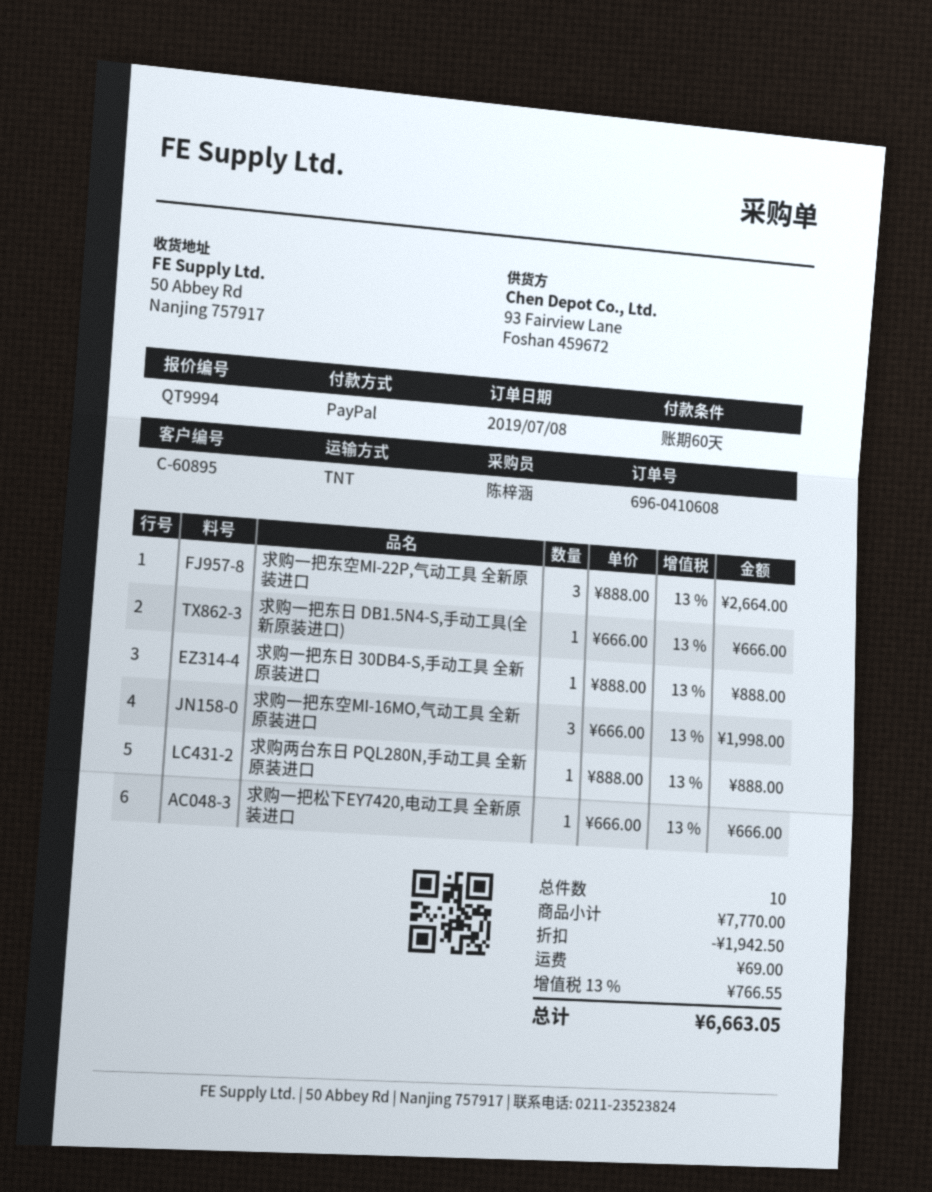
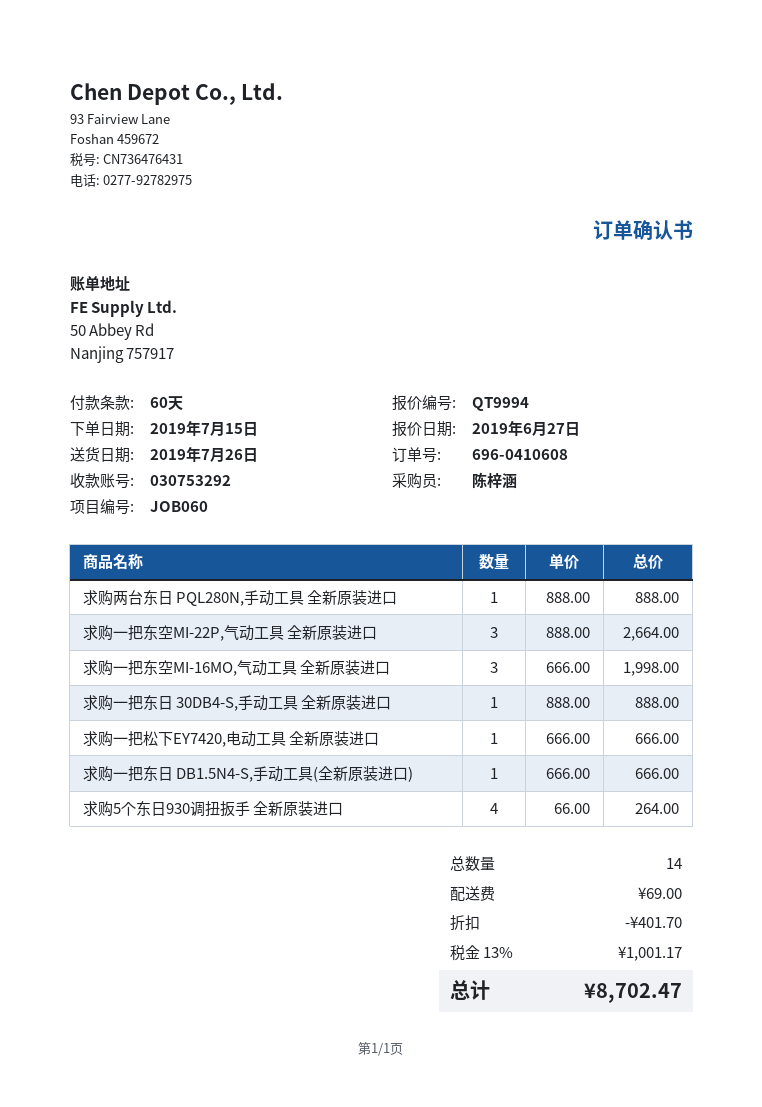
order date: 2019-07-08 -> 2019-07-15
求购5个东日930调扭扳手 全新原装进口: none -> 4 x 66.00 = 264.00
total quantity: 10 -> 14
discount: 1942.50 -> 401.70
tax: 13% = 766.55 -> 13% = 1001.17
total: 6663.05 -> 8702.47

